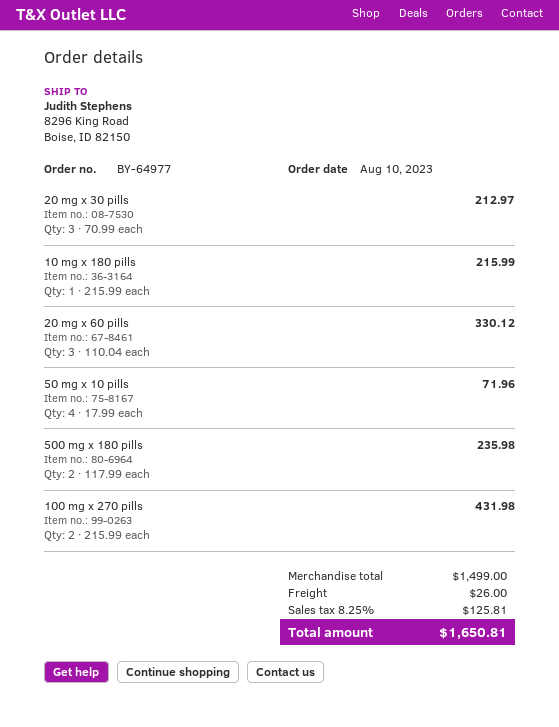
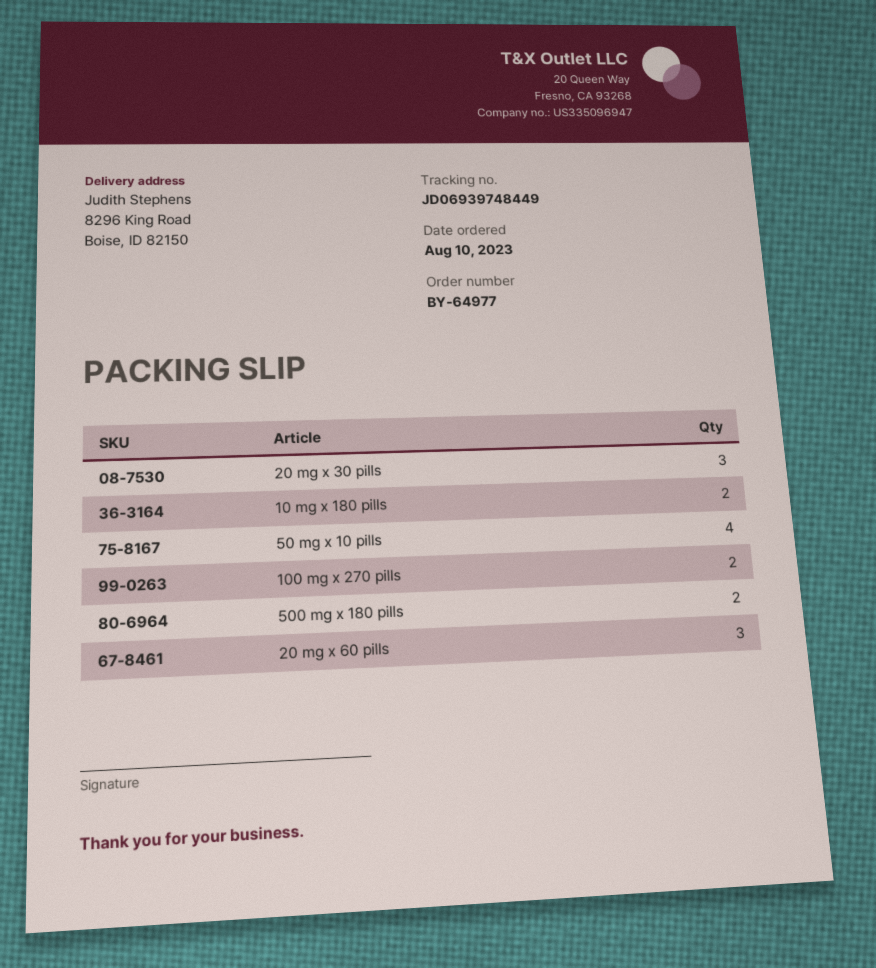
10 mg x 180 pills: 1 -> 2

